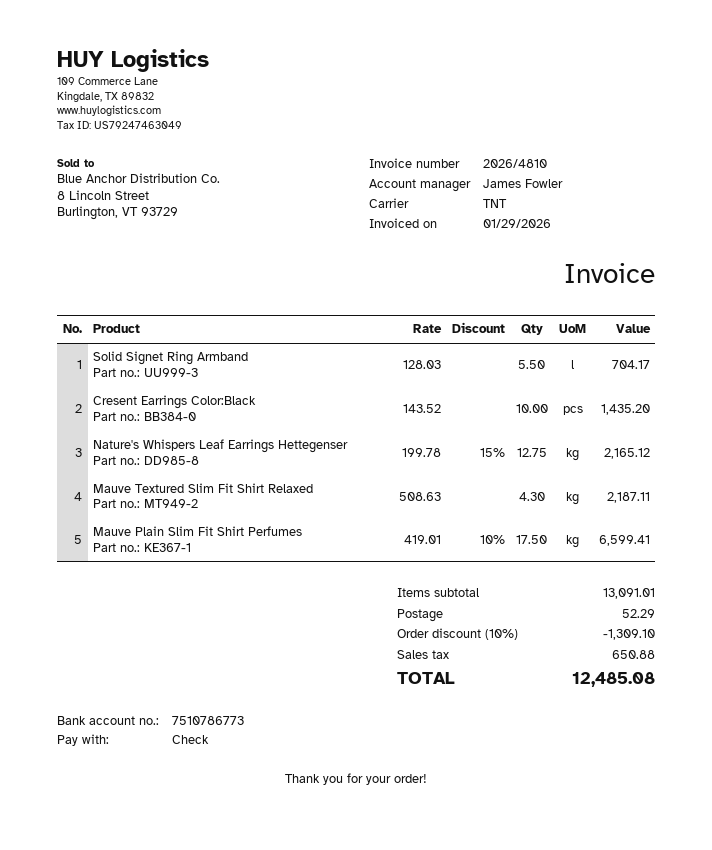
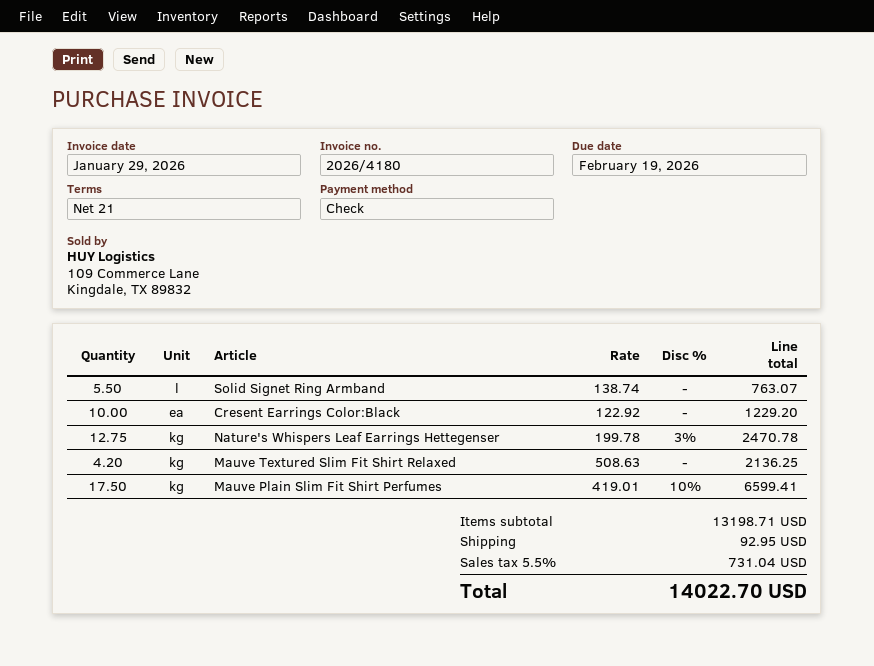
invoice number: 2026/4810 -> 2026/4180
Solid Signet Ring Armband: 5.5 x 128.03 = 704.17 -> 5.5 x 138.74 = 763.07
Cresent Earrings Color:Black: 10 x 143.52 = 1435.20 -> 10 x 122.92 = 1229.20
Nature's Whispers Leaf Earrings Hettegenser: 12.75 x 199.78 - 15% = 2165.12 -> 12.75 x 199.78 - 3% = 2470.78
Mauve Textured Slim Fit Shirt Relaxed: 4.3 x 508.63 = 2187.11 -> 4.2 x 508.63 = 2136.25
subtotal: 13091.01 -> 13198.71
discount: 10% = 1309.10 -> none
shipping: 52.29 -> 92.95
tax: 650.88 -> 731.04
total: 12485.08 -> 14022.70

